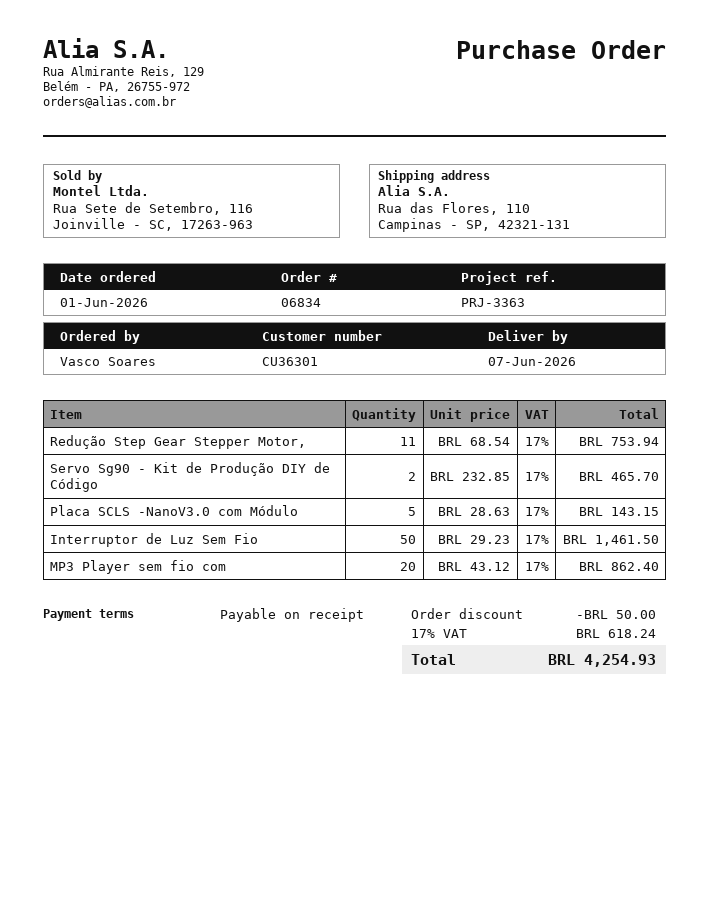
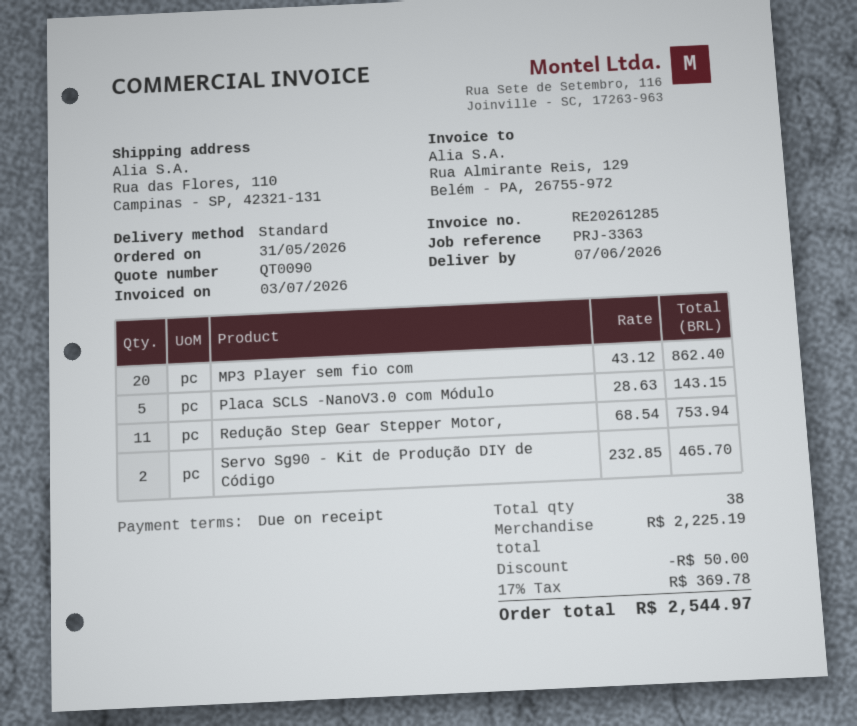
order date: 2026-06-01 -> 2026-05-31
Interruptor de Luz Sem Fio: 50 x 29.23 = 1461.50 -> none
tax: 17% = 618.24 -> 17% = 369.78
total: 4254.93 -> 2544.97

